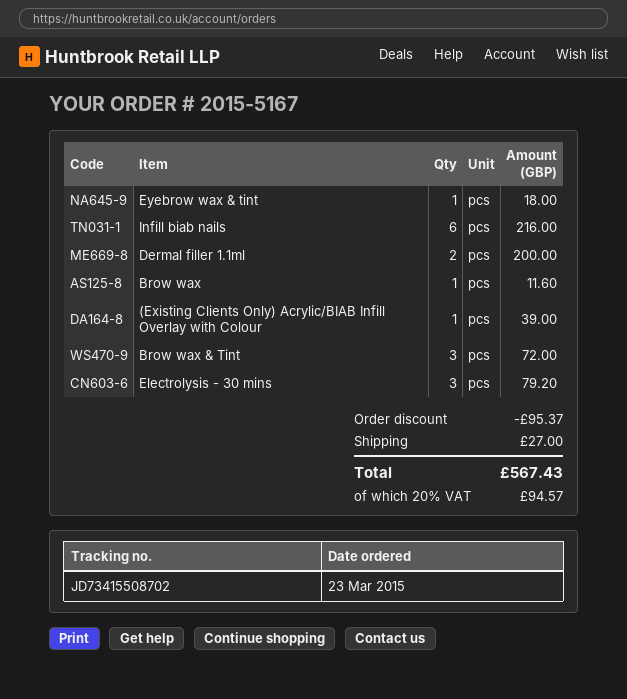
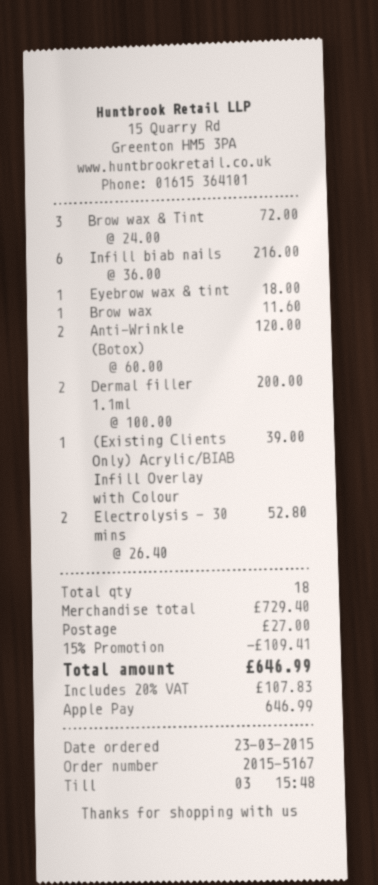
Electrolysis - 30 mins: 3 for 79.20 -> 2 for 52.80
Anti-Wrinkle (Botox): none -> 2 for 120.00
discount: 95.37 -> 109.41
tax: 20% = 94.57 -> 20% = 107.83
total: 567.43 -> 646.99

